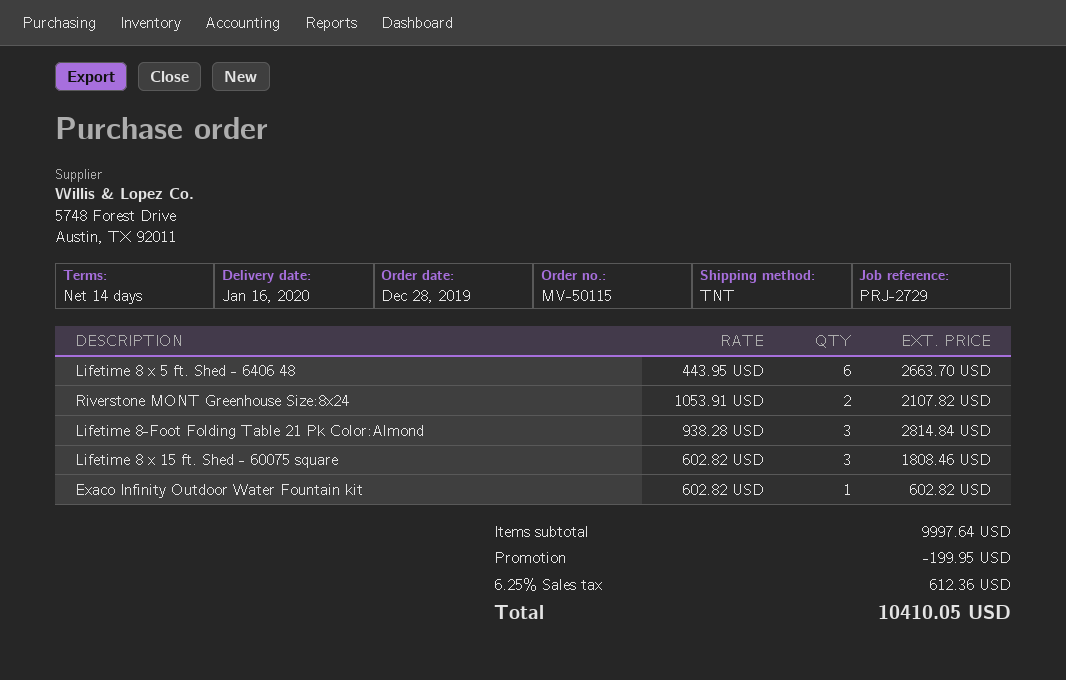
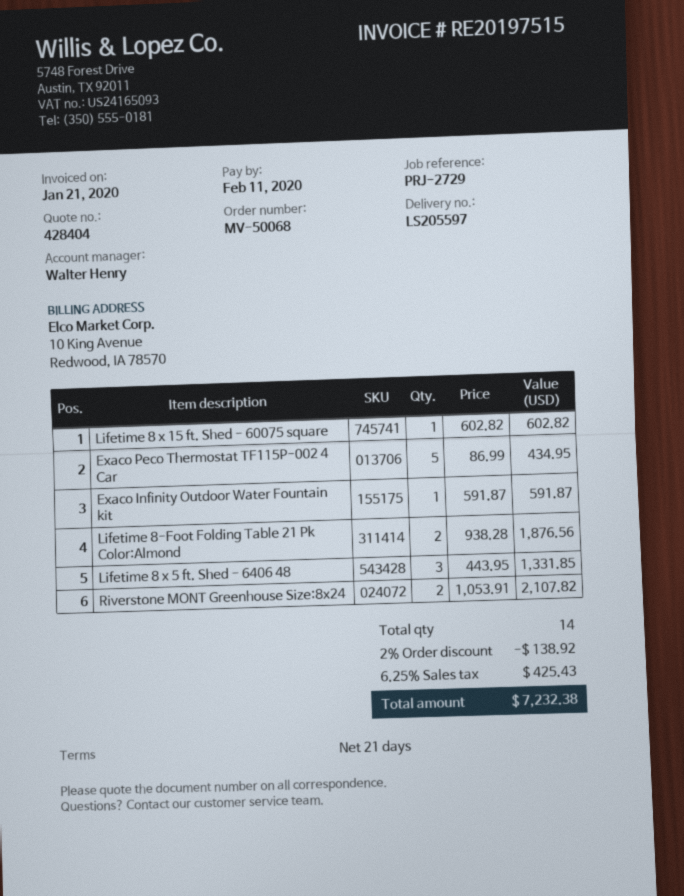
order number: MV-50115 -> MV-50068
payment terms: 14 days -> 21 days
Lifetime 8 x 5 ft. Shed - 6406 48: 6 x 443.95 = 2663.70 -> 3 x 443.95 = 1331.85
Lifetime 8-Foot Folding Table 21 Pk Color:Almond: 3 x 938.28 = 2814.84 -> 2 x 938.28 = 1876.56
Lifetime 8 x 15 ft. Shed - 60075 square: 3 x 602.82 = 1808.46 -> 1 x 602.82 = 602.82
Exaco Infinity Outdoor Water Fountain kit: 1 x 602.82 = 602.82 -> 1 x 591.87 = 591.87
Exaco Peco Thermostat TF115P-002 4 Car: none -> 5 x 86.99 = 434.95
discount: 199.95 -> 138.92
tax: 6.25% = 612.36 -> 6.25% = 425.43
total: 10410.05 -> 7232.38

